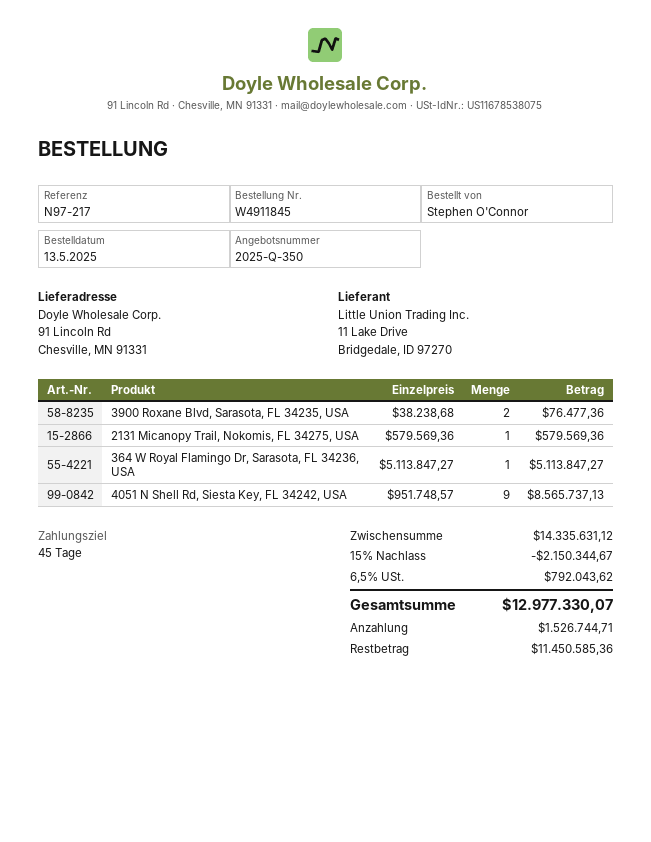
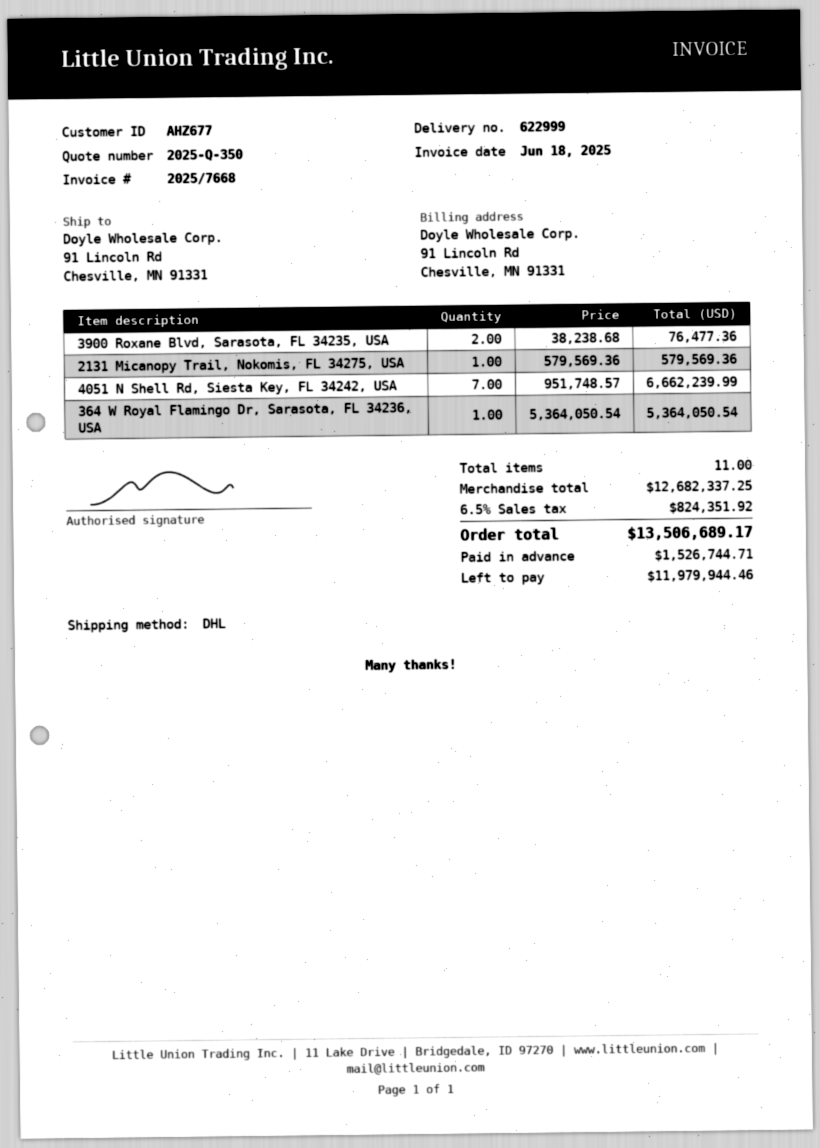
364 W Royal Flamingo Dr, Sarasota, FL 34236, USA: 1 x 5113847.27 = 5113847.27 -> 1 x 5364050.54 = 5364050.54
4051 N Shell Rd, Siesta Key, FL 34242, USA: 9 x 951748.57 = 8565737.13 -> 7 x 951748.57 = 6662239.99
subtotal: 14335631.12 -> 12682337.25
discount: 15% = 2150344.67 -> none
tax: 6.5% = 792043.62 -> 6.5% = 824351.92
total: 12977330.07 -> 13506689.17
balance: 11450585.36 -> 11979944.46

